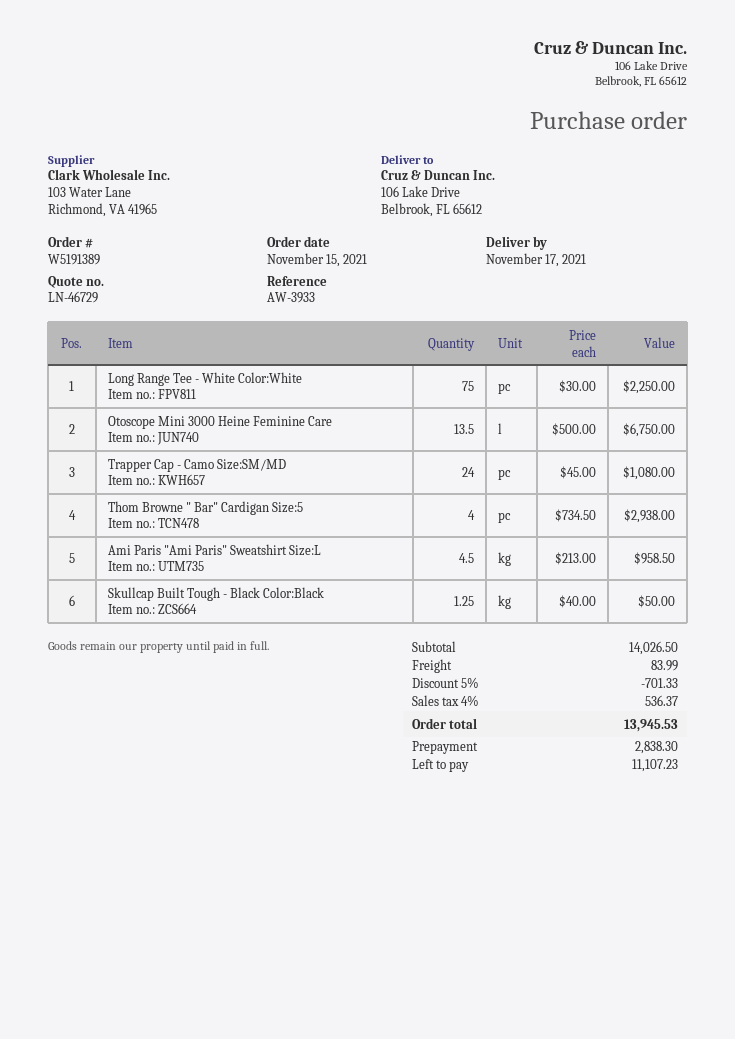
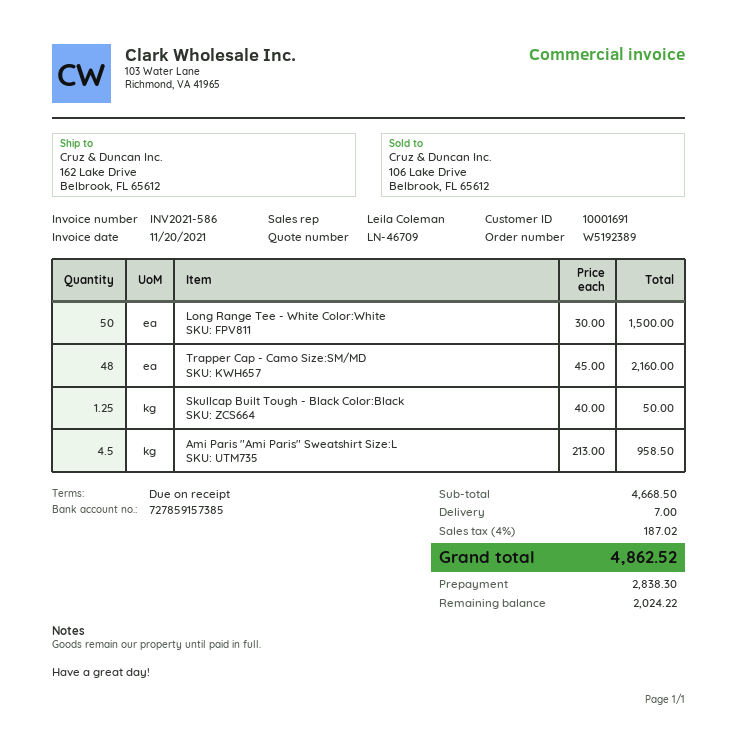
quote number: LN-46729 -> LN-46709
order number: W5191389 -> W5192389
ship to: 106 Lake Drive, Belbrook, FL 65612 -> 162 Lake Drive, Belbrook, FL 65612
Long Range Tee - White Color:White: 75 x 30.00 = 2250.00 -> 50 x 30.00 = 1500.00
Otoscope Mini 3000 Heine Feminine Care: 13.5 x 500.00 = 6750.00 -> none
Trapper Cap - Camo Size:SM/MD: 24 x 45.00 = 1080.00 -> 48 x 45.00 = 2160.00
Thom Browne " Bar" Cardigan Size:5: 4 x 734.50 = 2938.00 -> none
subtotal: 14026.50 -> 4668.50
discount: 5% = 701.33 -> none
shipping: 83.99 -> 7.00
tax: 4% = 536.37 -> 4% = 187.02
total: 13945.53 -> 4862.52
balance: 11107.23 -> 2024.22

